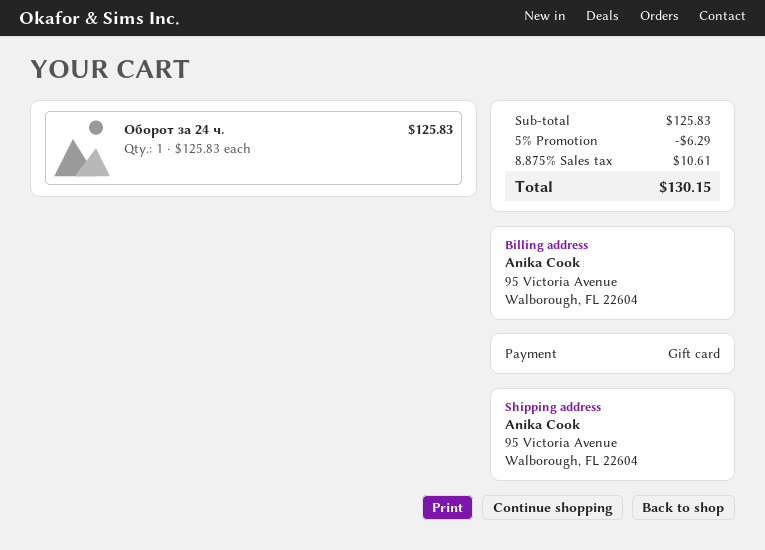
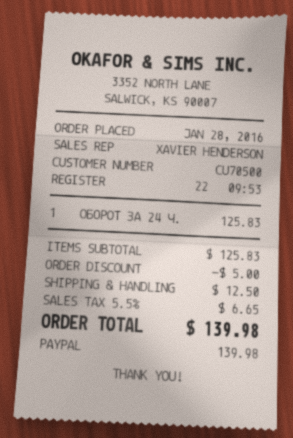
payment method: gift card -> PayPal
discount: 6.29 -> 5.00
shipping: none -> 12.50
tax: 8.875% = 10.61 -> 5.5% = 6.65
total: 130.15 -> 139.98

